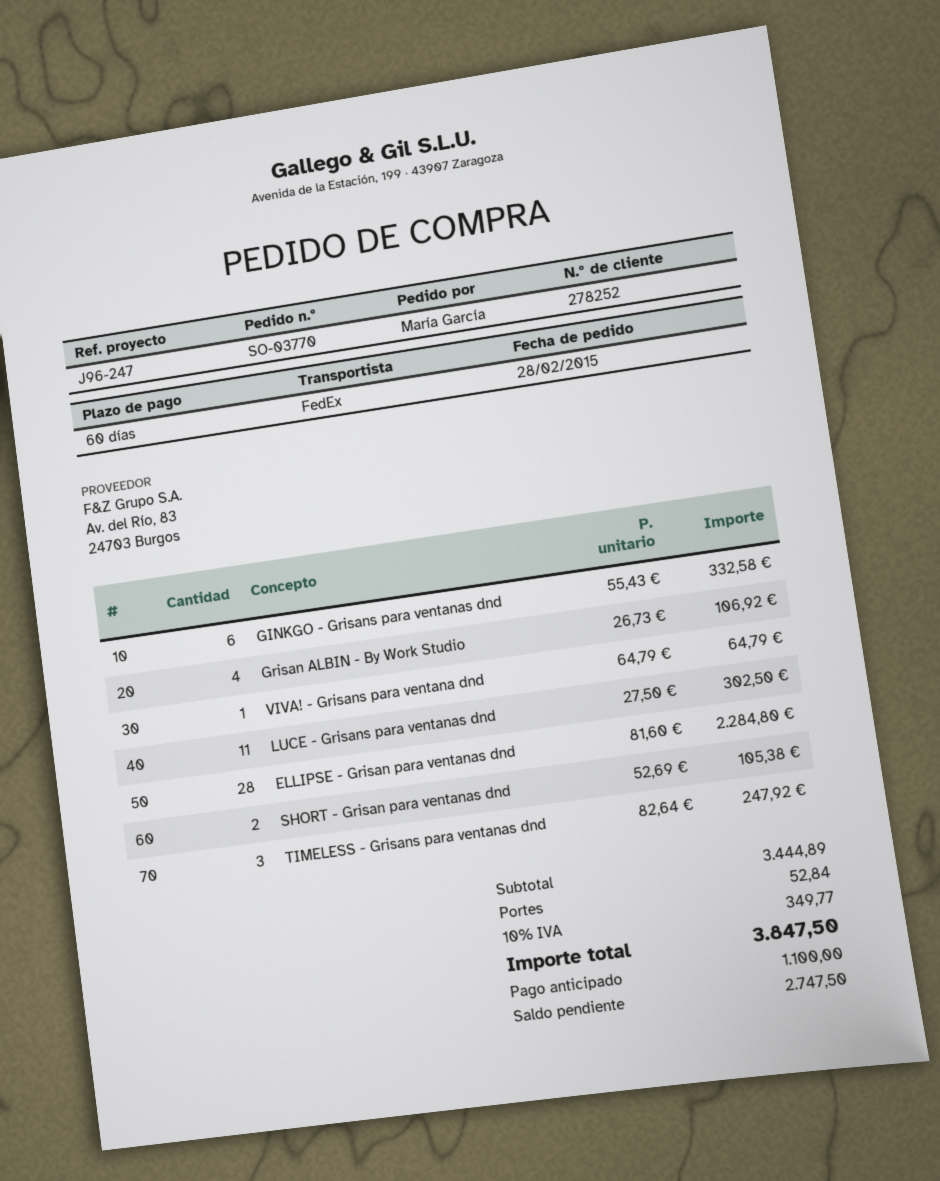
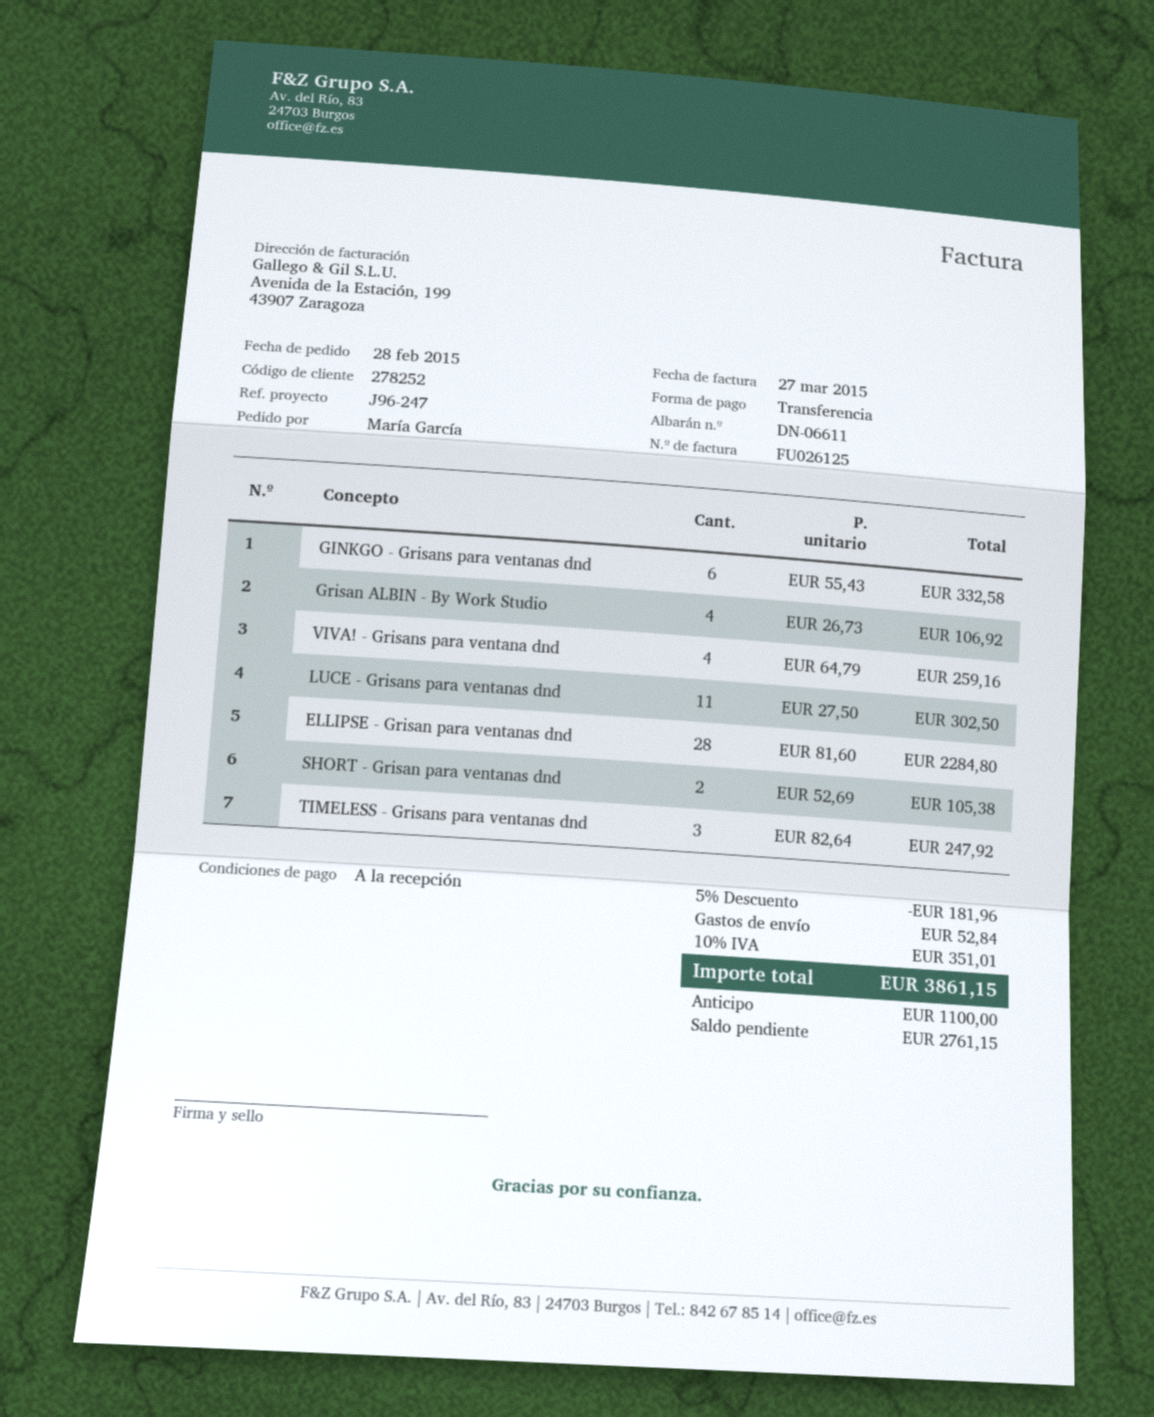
payment terms: 60 days -> on receipt
VIVA! - Grisans para ventana dnd: 1 x 64.79 = 64.79 -> 4 x 64.79 = 259.16
discount: none -> 5% = 181.96
tax: 10% = 349.77 -> 10% = 351.01
total: 3847.50 -> 3861.15
balance: 2747.50 -> 2761.15

